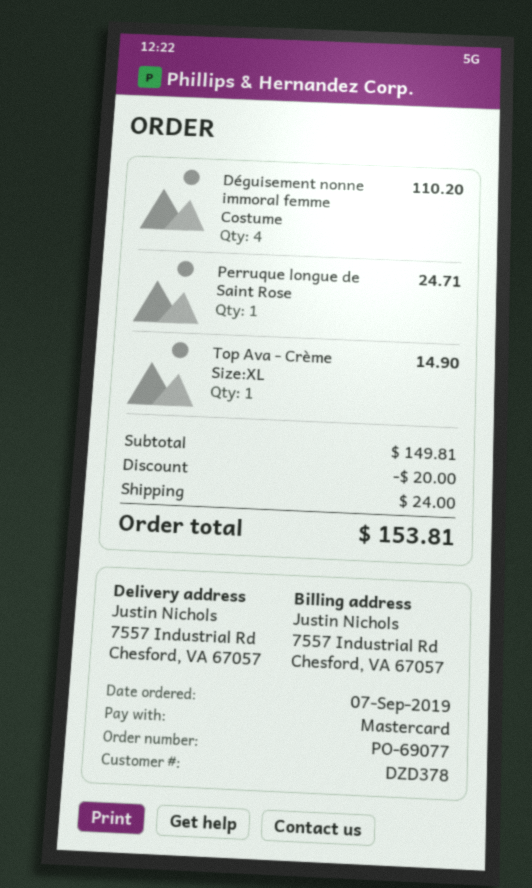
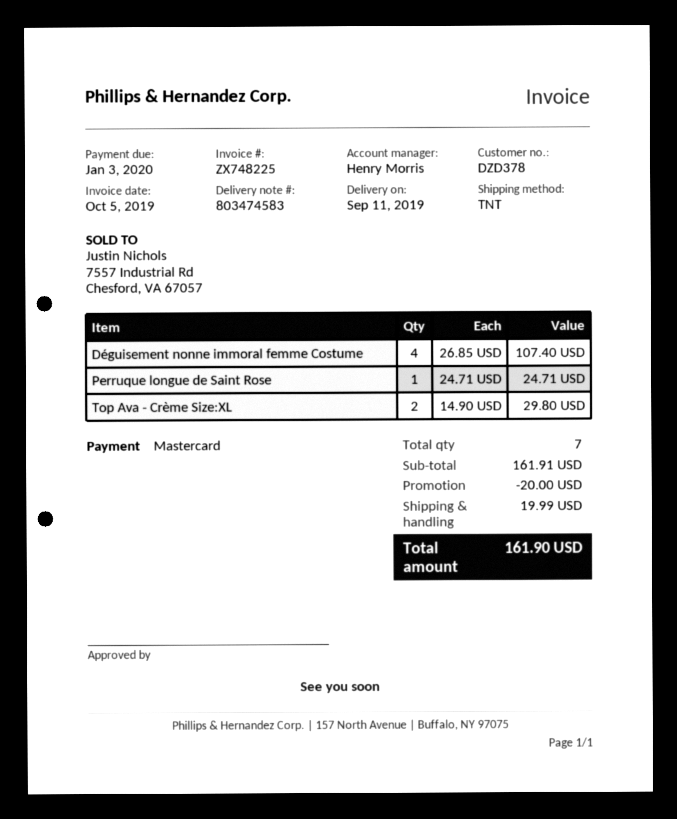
Déguisement nonne immoral femme Costume: 4 for 110.20 -> 4 for 107.40
Top Ava - Crème Size:XL: 1 for 14.90 -> 2 for 29.80
subtotal: 149.81 -> 161.91
shipping: 24.00 -> 19.99
total: 153.81 -> 161.90

